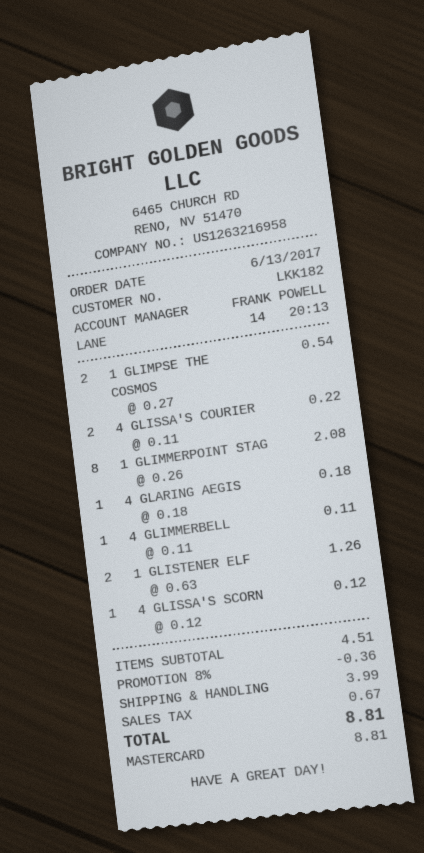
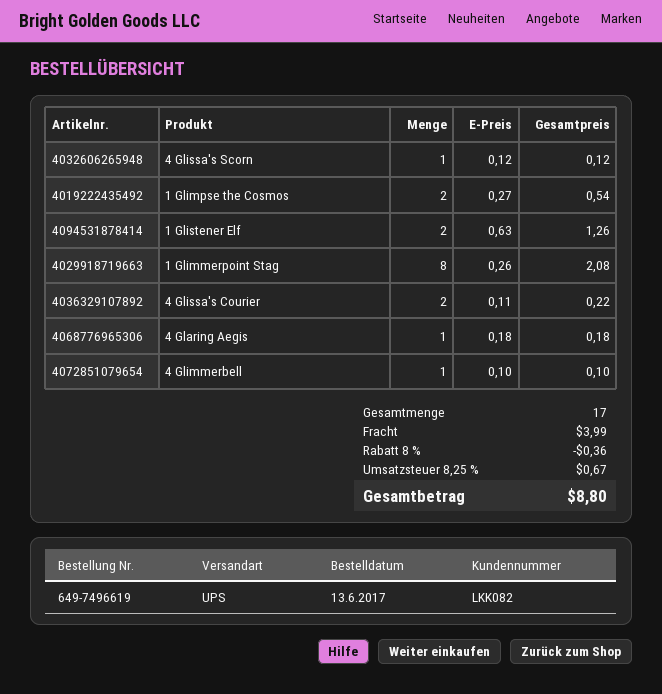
customer number: LKK182 -> LKK082
4 GLIMMERBELL: 1 x 0.11 = 0.11 -> 1 x 0.10 = 0.10
total: 8.81 -> 8.80

